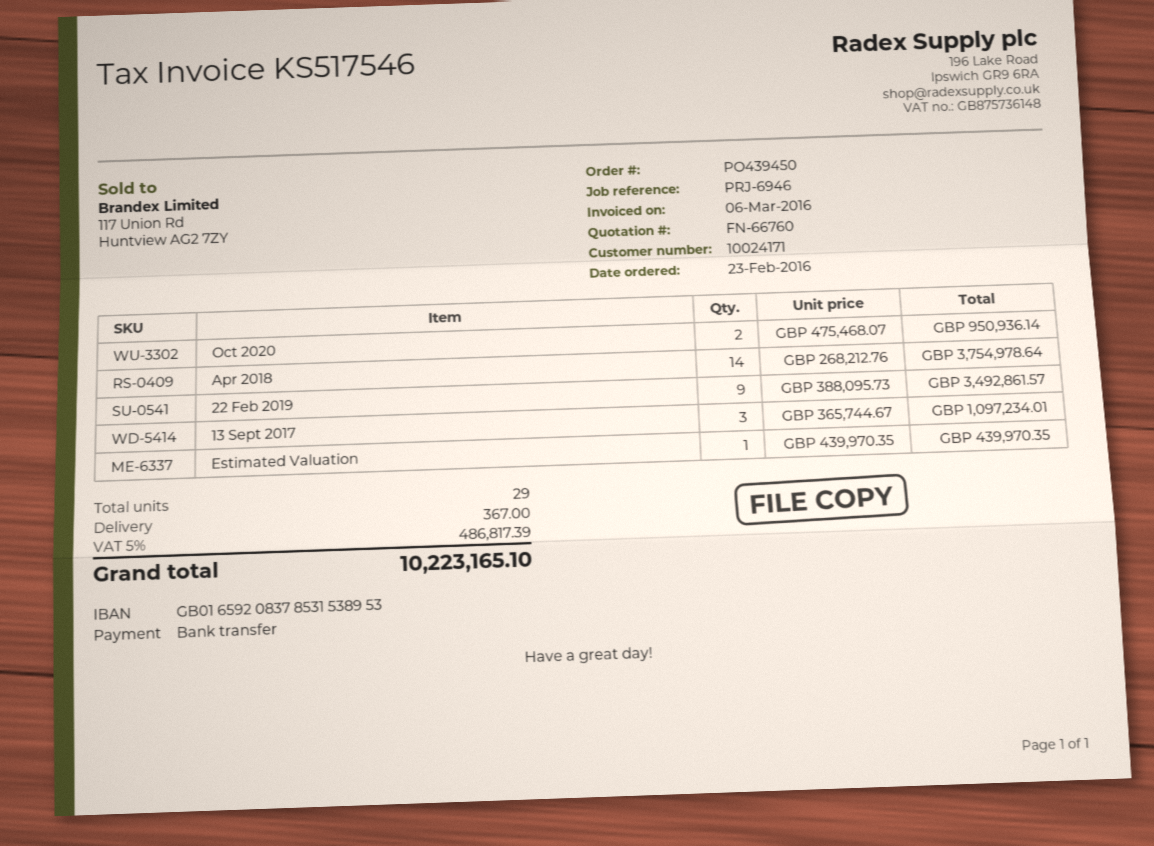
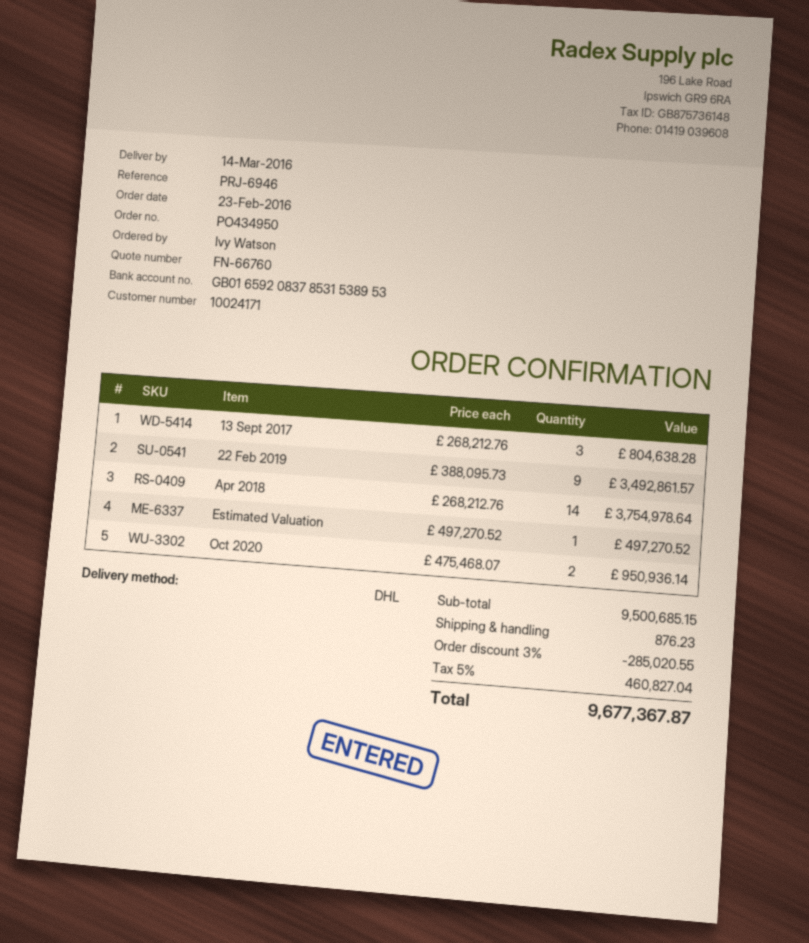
order number: PO439450 -> PO434950
13 Sept 2017: 3 x 365744.67 = 1097234.01 -> 3 x 268212.76 = 804638.28
Estimated Valuation: 1 x 439970.35 = 439970.35 -> 1 x 497270.52 = 497270.52
discount: none -> 3% = 285020.55
shipping: 367.00 -> 876.23
tax: 5% = 486817.39 -> 5% = 460827.04
total: 10223165.10 -> 9677367.87

